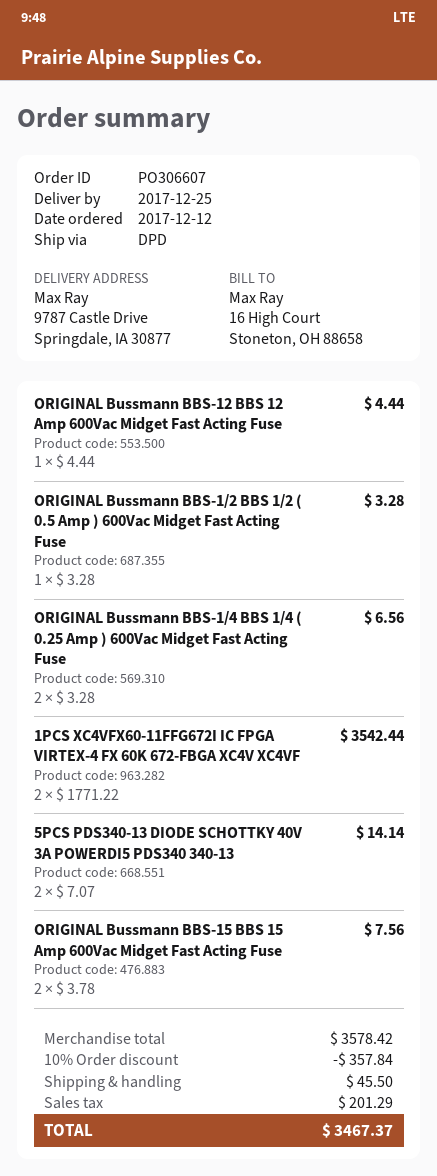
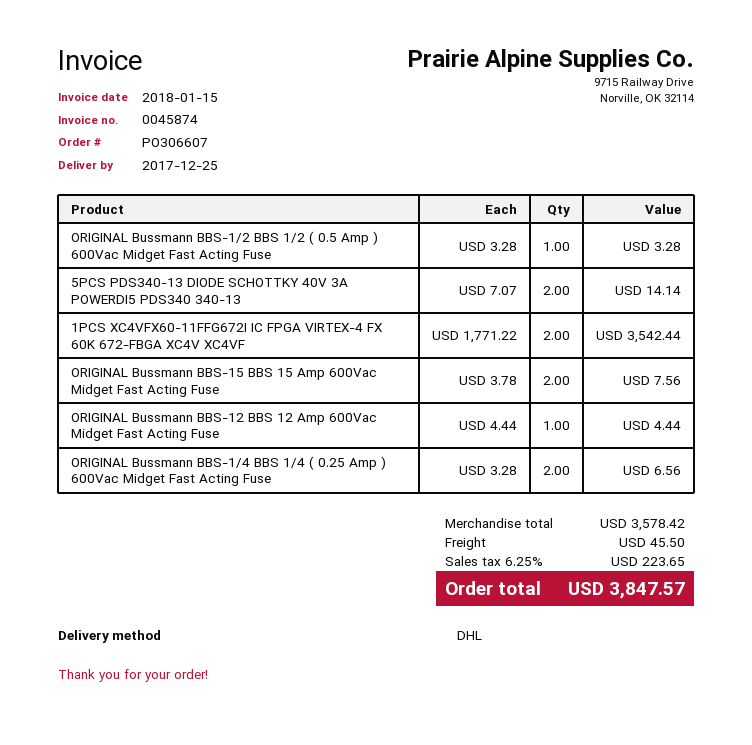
shipping method: DPD -> DHL
discount: 10% = 357.84 -> none
tax: 201.29 -> 223.65
total: 3467.37 -> 3847.57

